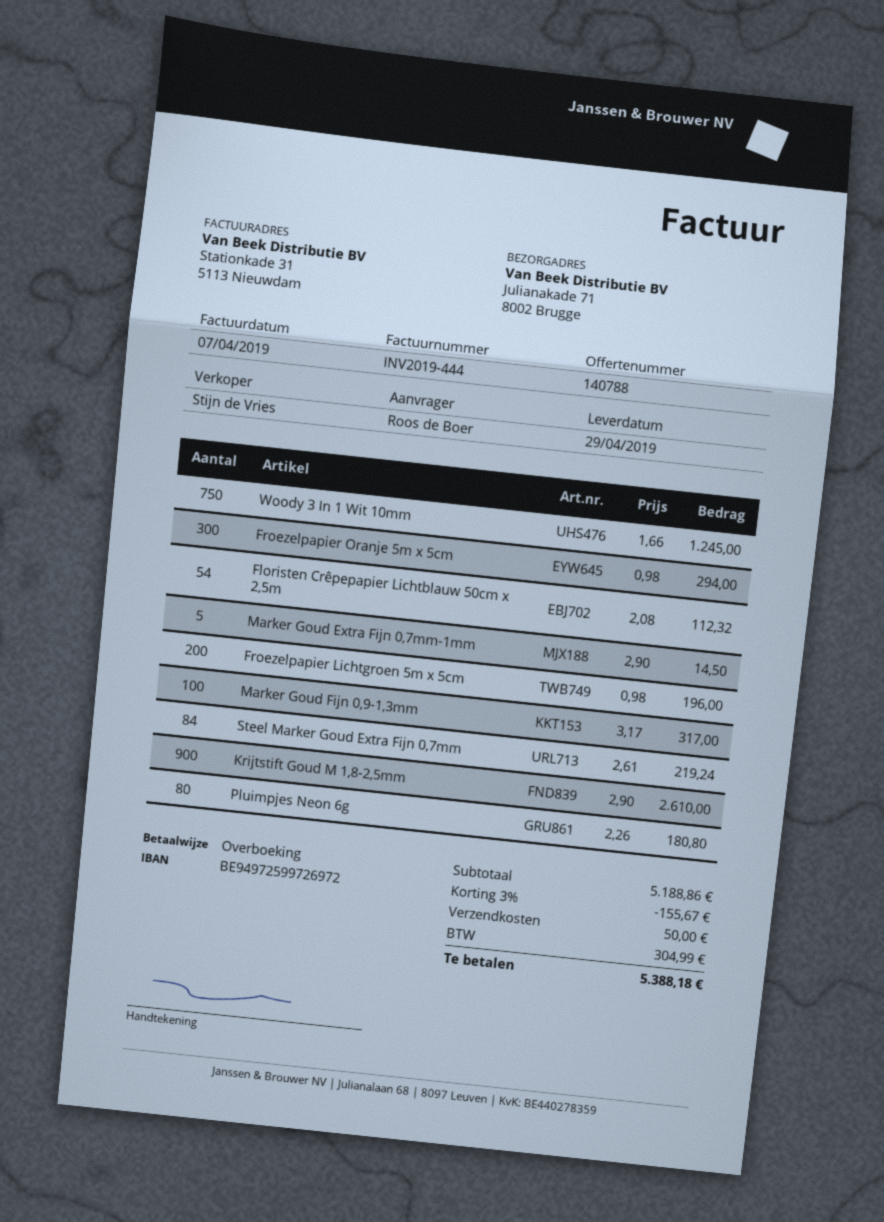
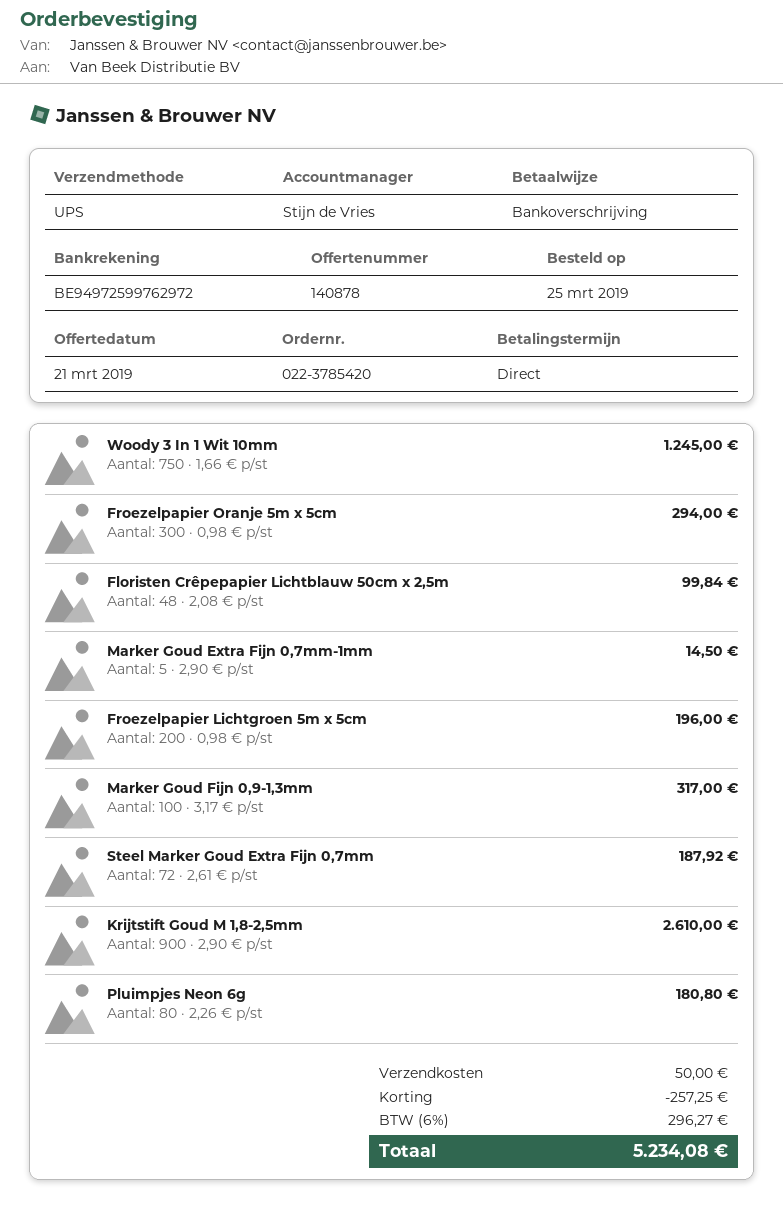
quote number: 140788 -> 140878
bank account: BE94972599726972 -> BE94972599762972
Floristen Crêpepapier Lichtblauw 50cm x 2,5m: 54 x 2.08 = 112.32 -> 48 x 2.08 = 99.84
Steel Marker Goud Extra Fijn 0,7mm: 84 x 2.61 = 219.24 -> 72 x 2.61 = 187.92
discount: 155.67 -> 257.25
tax: 304.99 -> 296.27
total: 5388.18 -> 5234.08

